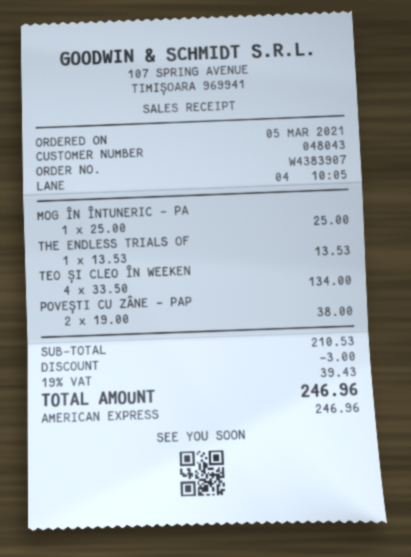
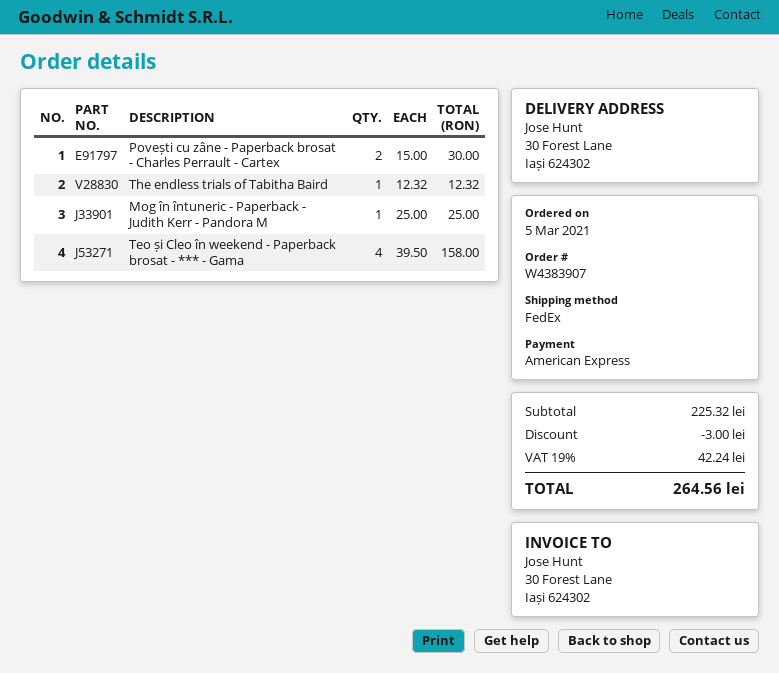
THE ENDLESS TRIALS OF: 1 x 13.53 = 13.53 -> 1 x 12.32 = 12.32
TEO ȘI CLEO ÎN WEEKEN: 4 x 33.50 = 134.00 -> 4 x 39.50 = 158.00
POVEȘTI CU ZÂNE - PAP: 2 x 19.00 = 38.00 -> 2 x 15.00 = 30.00
subtotal: 210.53 -> 225.32
tax: 19% = 39.43 -> 19% = 42.24
total: 246.96 -> 264.56

